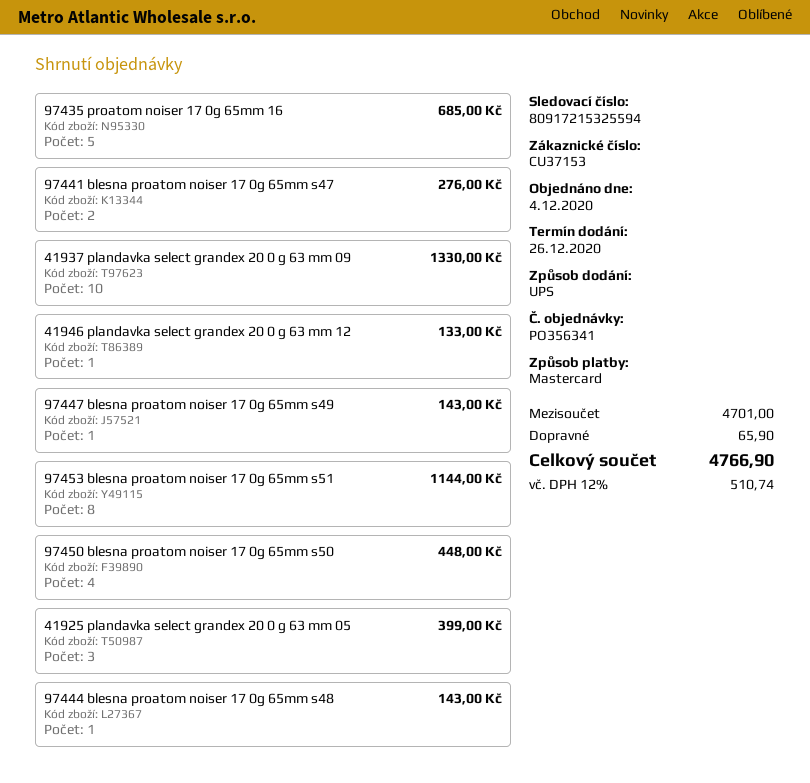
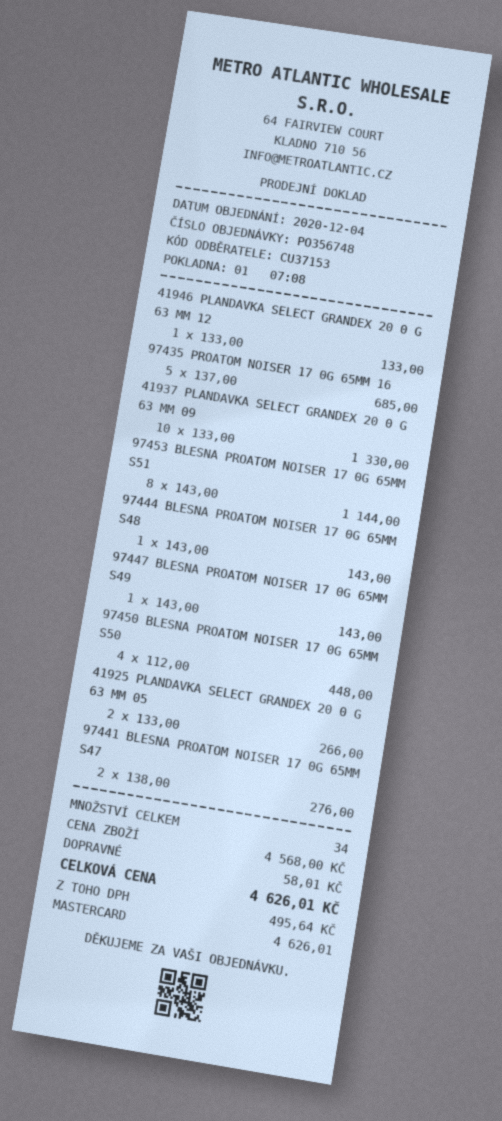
order number: PO356341 -> PO356748
41925 plandavka select grandex 20 0 g 63 mm 05: 3 for 399.00 -> 2 for 266.00
subtotal: 4701.00 -> 4568.00
shipping: 65.90 -> 58.01
tax: 510.74 -> 495.64
total: 4766.90 -> 4626.01

